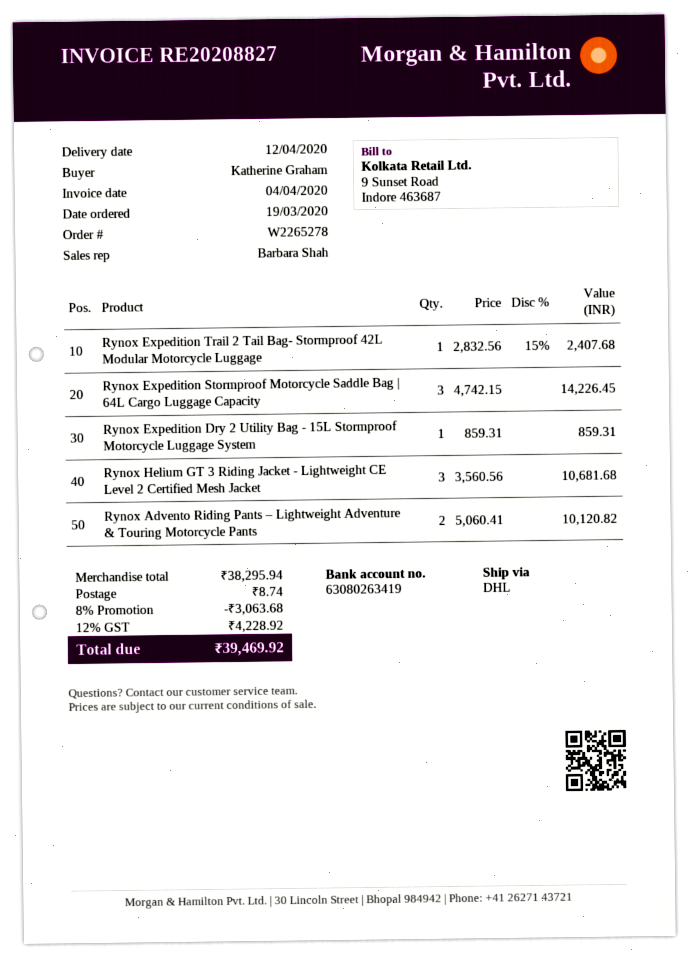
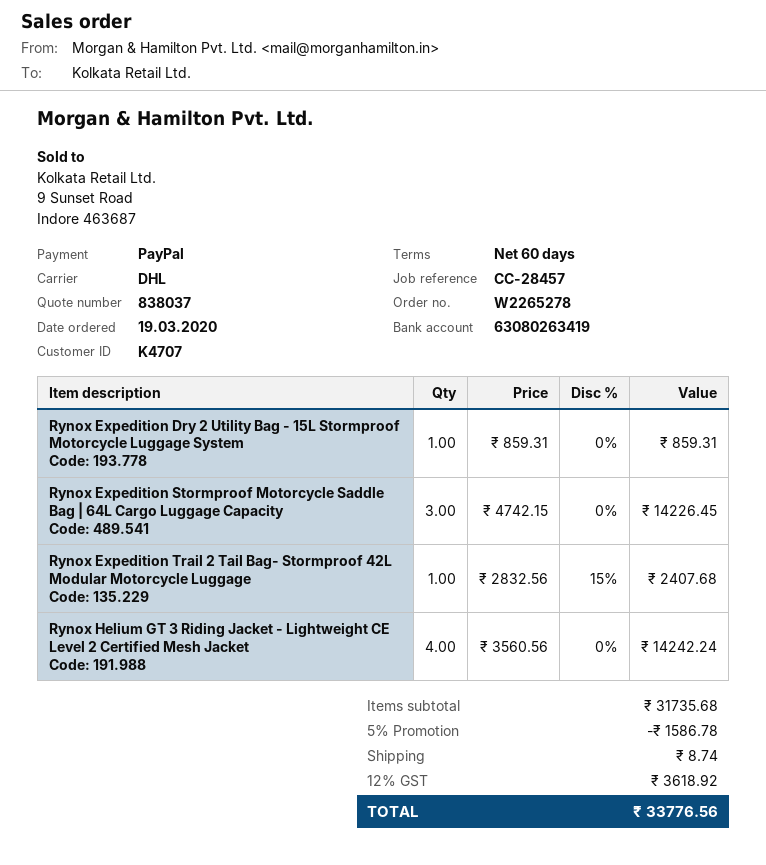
Rynox Helium GT 3 Riding Jacket - Lightweight CE Level 2 Certified Mesh Jacket: 3 x 3560.56 = 10681.68 -> 4 x 3560.56 = 14242.24
Rynox Advento Riding Pants – Lightweight Adventure & Touring Motorcycle Pants: 2 x 5060.41 = 10120.82 -> none
subtotal: 38295.94 -> 31735.68
discount: 8% = 3063.68 -> 5% = 1586.78
tax: 12% = 4228.92 -> 12% = 3618.92
total: 39469.92 -> 33776.56

